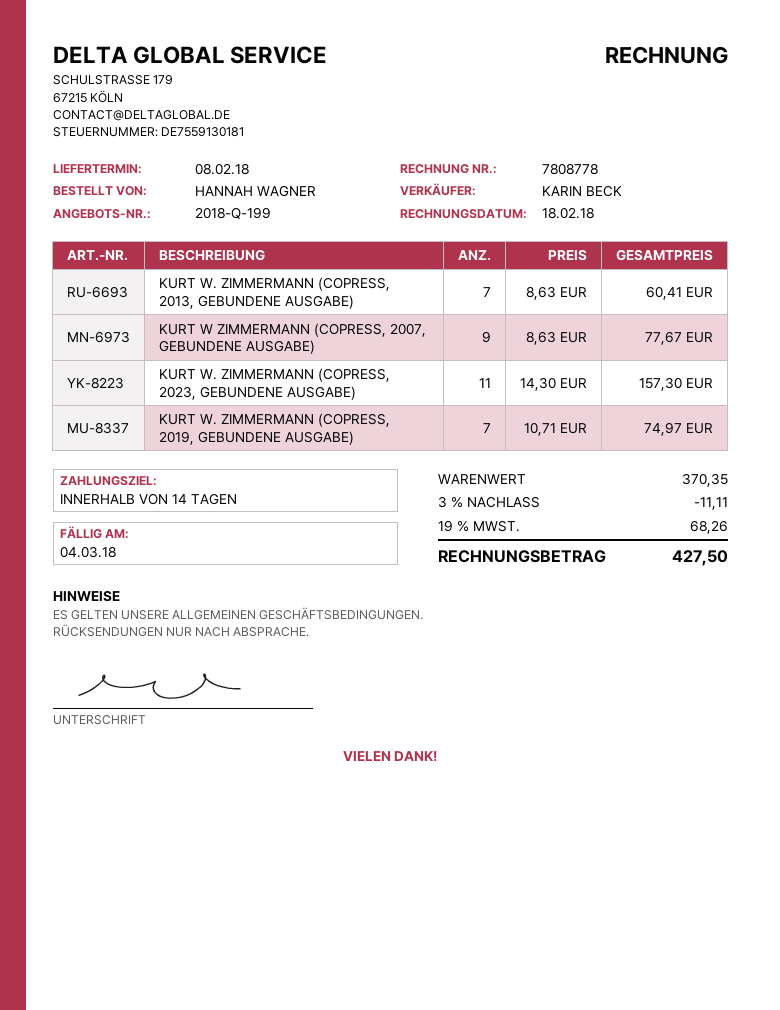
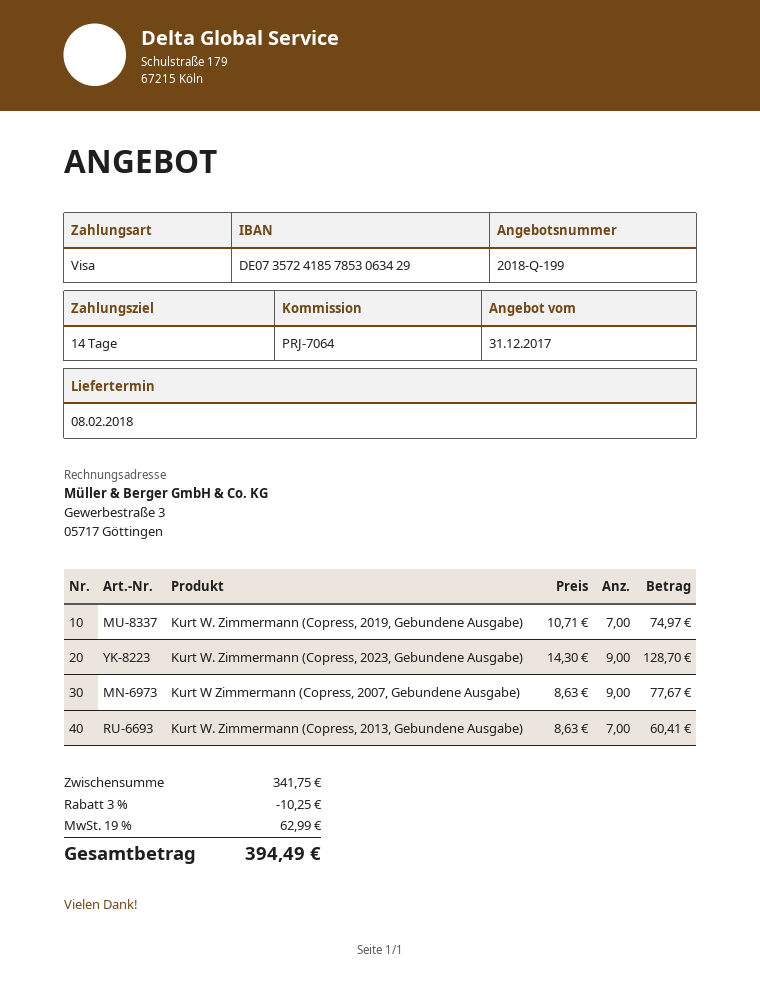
KURT W. ZIMMERMANN (COPRESS, 2023, GEBUNDENE AUSGABE): 11 x 14.30 = 157.30 -> 9 x 14.30 = 128.70
subtotal: 370.35 -> 341.75
discount: 3% = 11.11 -> 3% = 10.25
tax: 19% = 68.26 -> 19% = 62.99
total: 427.50 -> 394.49

